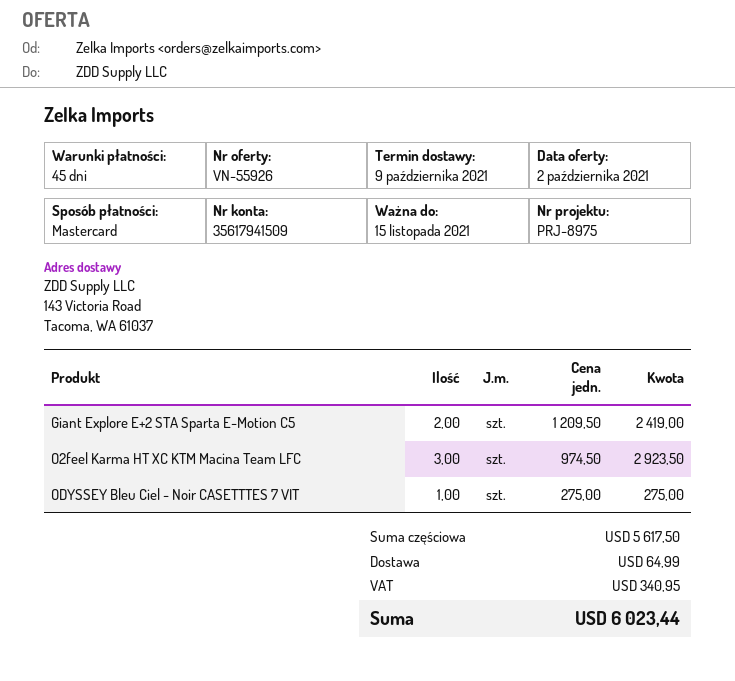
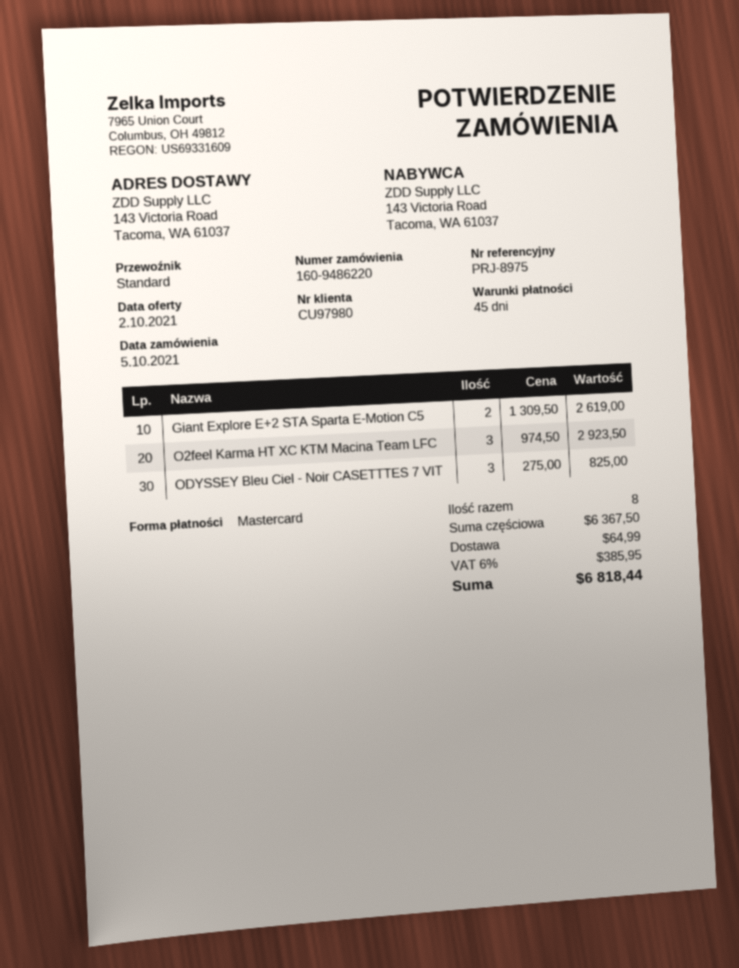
Giant Explore E+2 STA Sparta E-Motion C5: 2 x 1209.50 = 2419.00 -> 2 x 1309.50 = 2619.00
ODYSSEY Bleu Ciel - Noir CASETTTES 7 VIT: 1 x 275.00 = 275.00 -> 3 x 275.00 = 825.00
subtotal: 5617.50 -> 6367.50
tax: 340.95 -> 385.95
total: 6023.44 -> 6818.44

